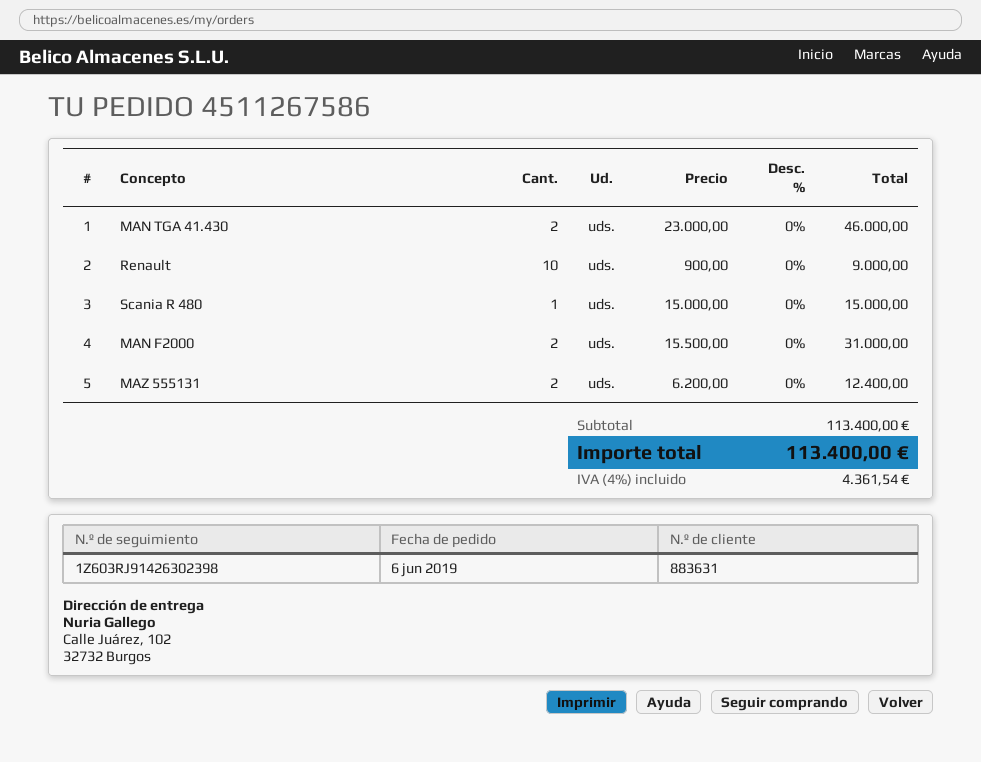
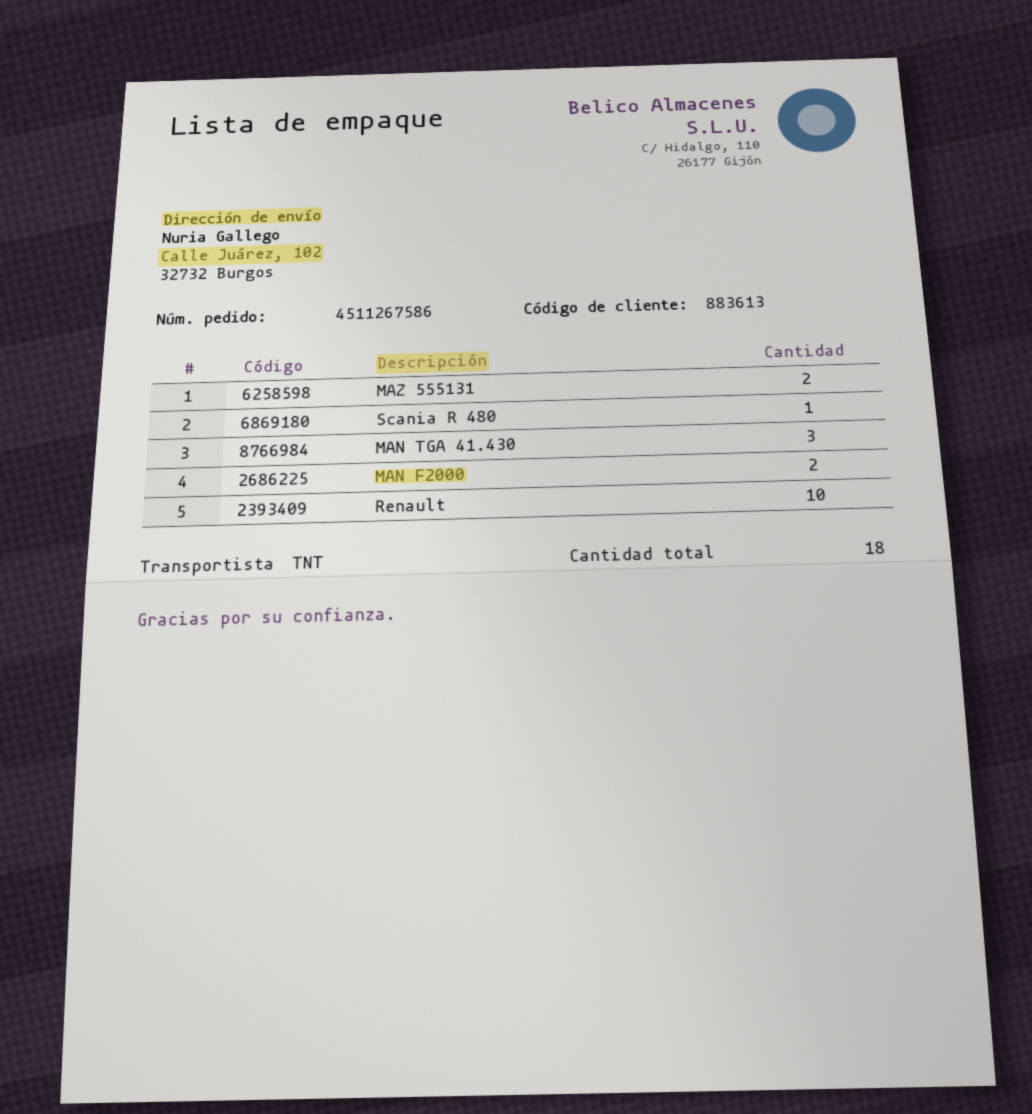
customer number: 883631 -> 883613
MAN TGA 41.430: 2 -> 3

